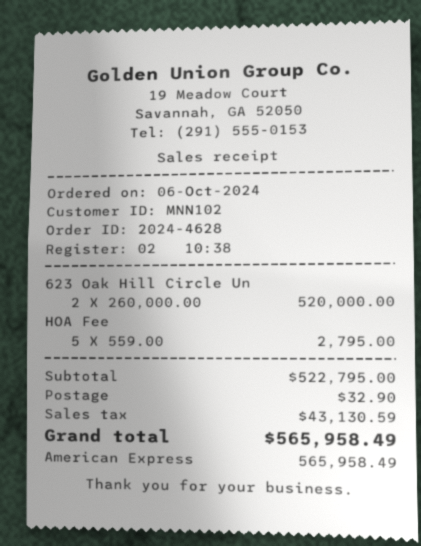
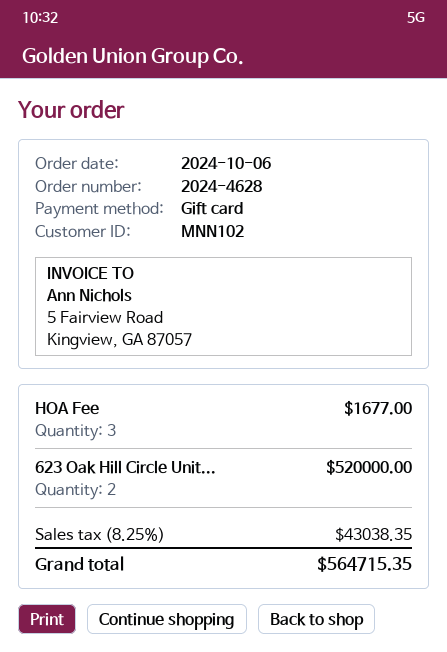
payment method: American Express -> gift card
HOA Fee: 5 for 2795.00 -> 3 for 1677.00
shipping: 32.90 -> none
tax: 43130.59 -> 43038.35
total: 565958.49 -> 564715.35

